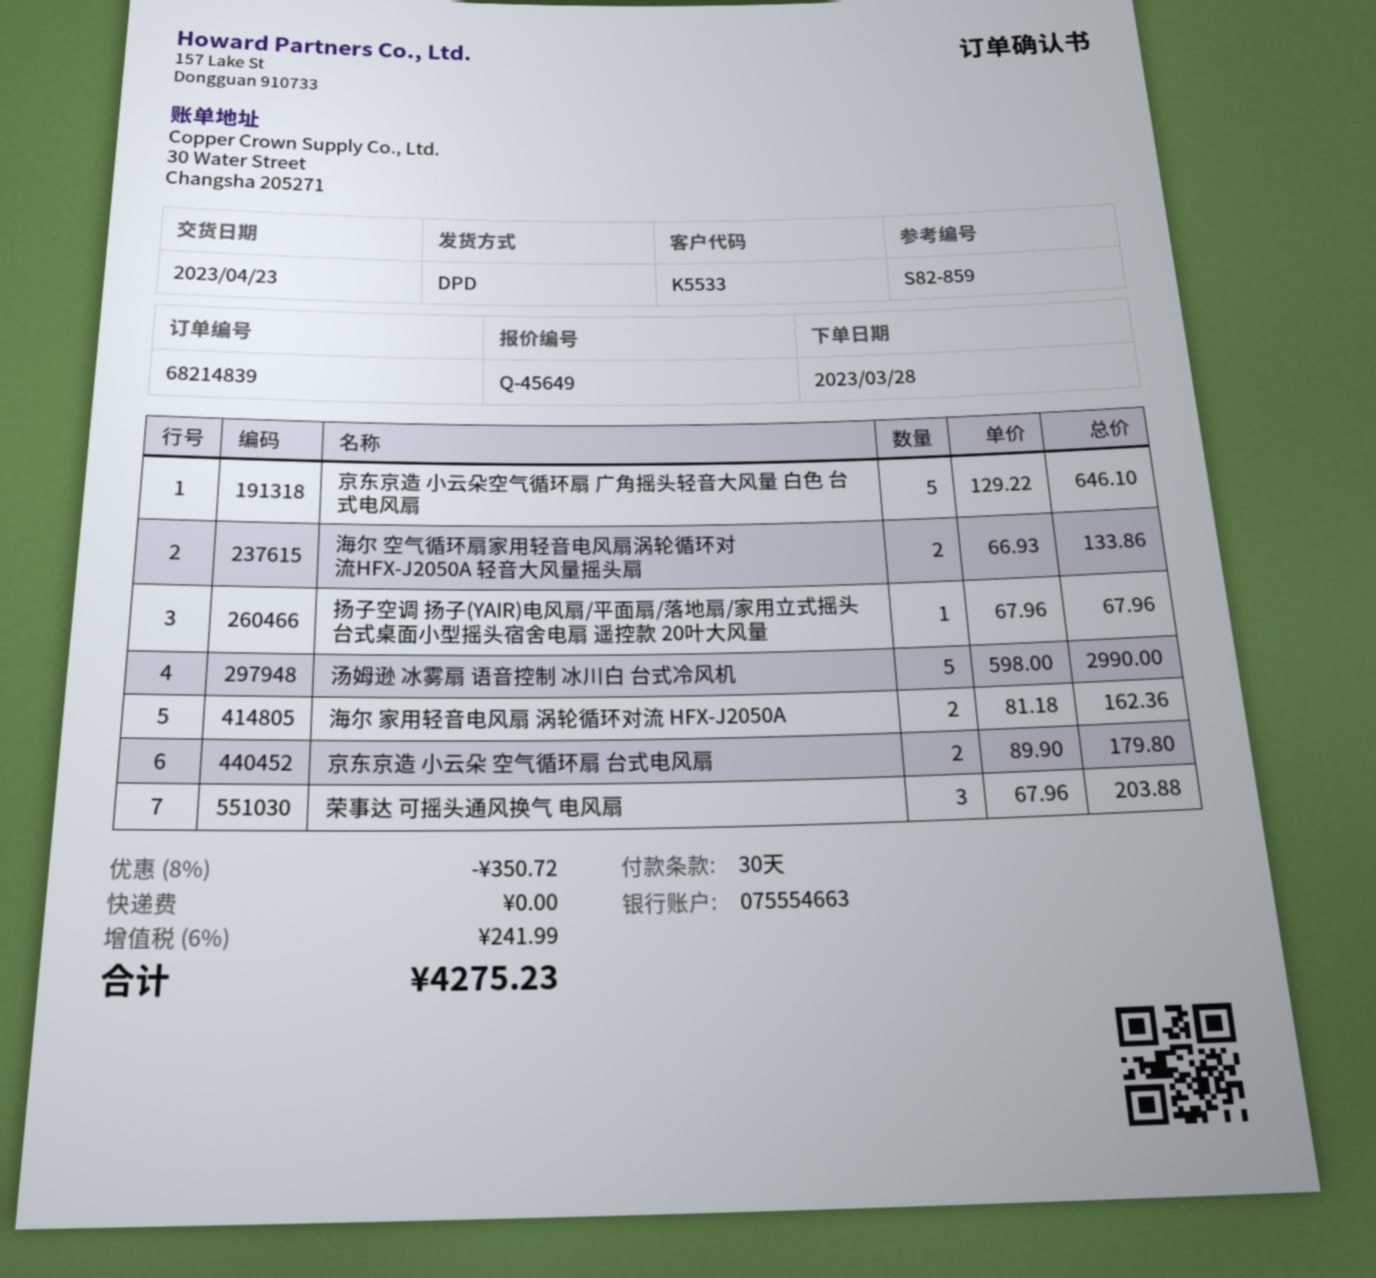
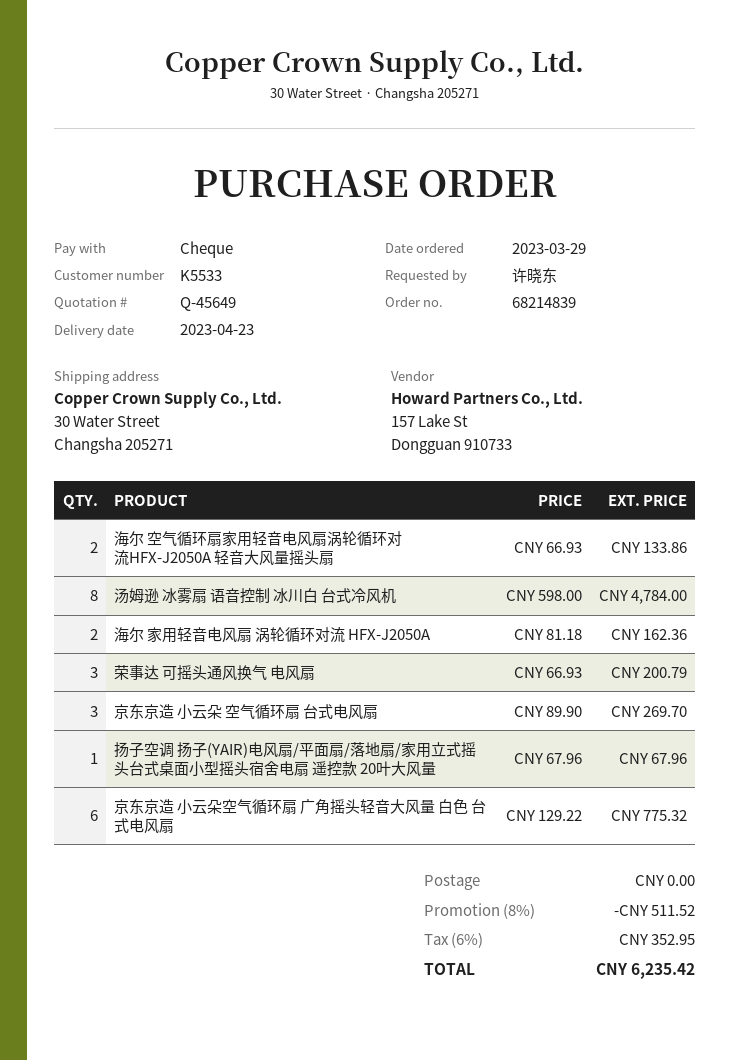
order date: 2023-03-28 -> 2023-03-29
京东京造 小云朵空气循环扇 广角摇头轻音大风量 白色 台式电风扇: 5 x 129.22 = 646.10 -> 6 x 129.22 = 775.32
汤姆逊 冰雾扇 语音控制 冰川白 台式冷风机: 5 x 598.00 = 2990.00 -> 8 x 598.00 = 4784.00
京东京造 小云朵 空气循环扇 台式电风扇: 2 x 89.90 = 179.80 -> 3 x 89.90 = 269.70
荣事达 可摇头通风换气 电风扇: 3 x 67.96 = 203.88 -> 3 x 66.93 = 200.79
discount: 8% = 350.72 -> 8% = 511.52
tax: 6% = 241.99 -> 6% = 352.95
total: 4275.23 -> 6235.42

